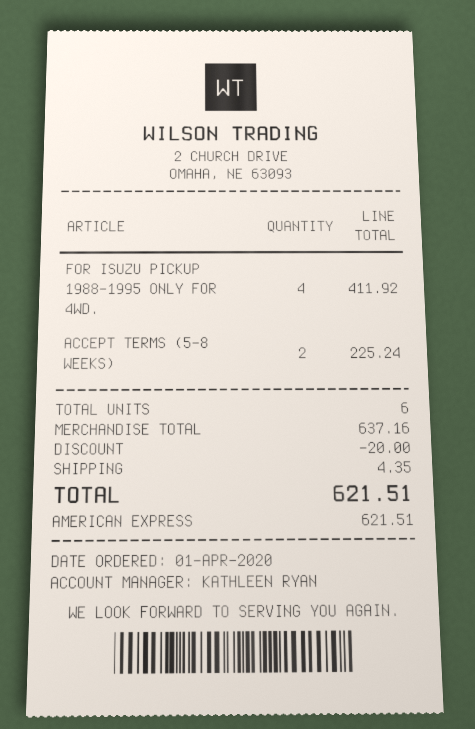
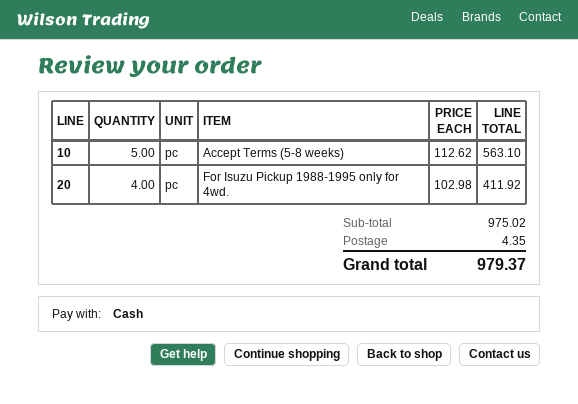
payment method: American Express -> cash
ACCEPT TERMS (5-8 WEEKS): 2 for 225.24 -> 5 for 563.10
subtotal: 637.16 -> 975.02
discount: 20.00 -> none
total: 621.51 -> 979.37

